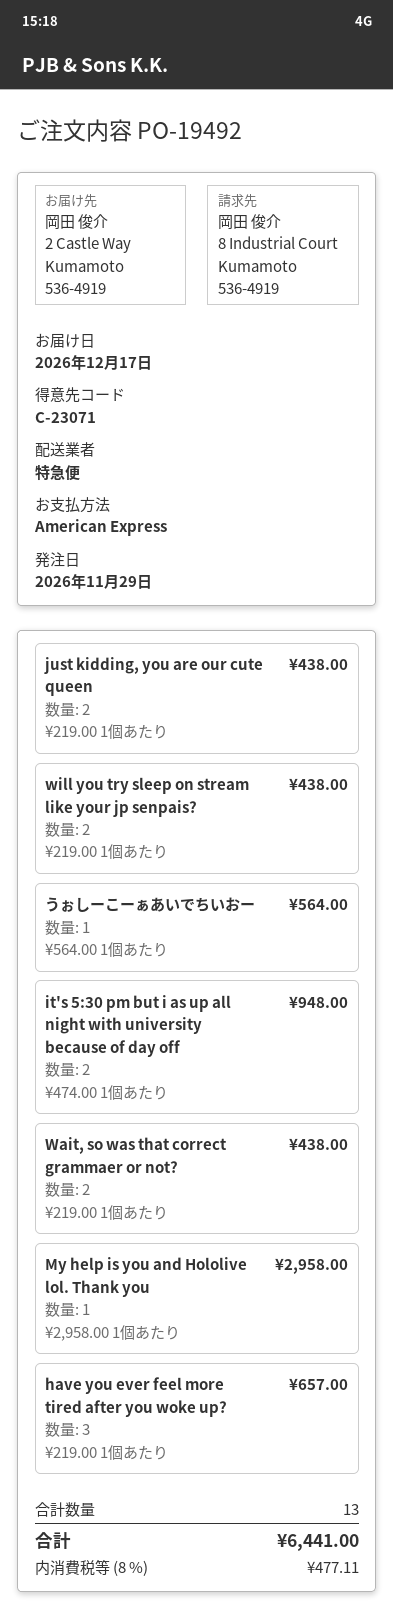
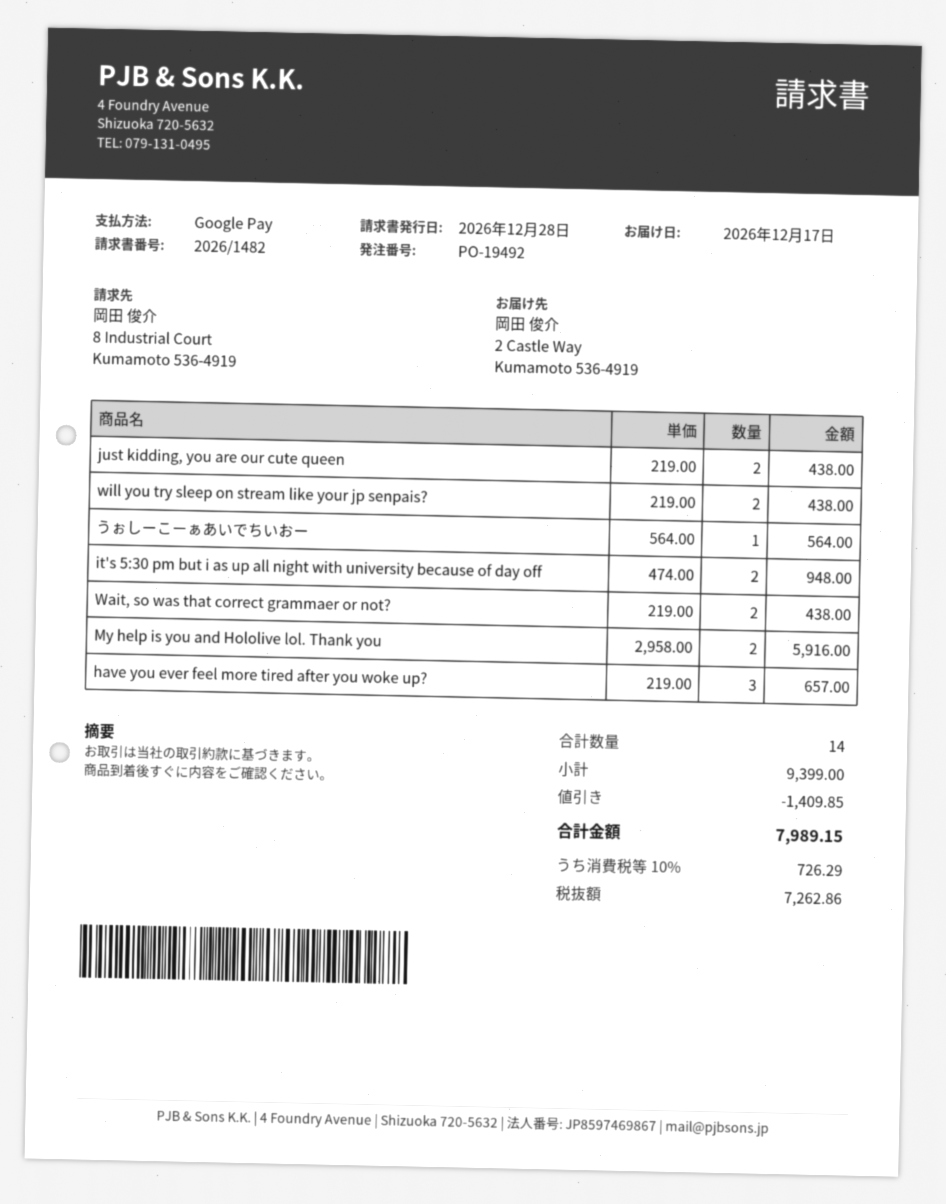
payment method: American Express -> Google Pay
My help is you and Hololive lol. Thank you: 1 x 2958.00 = 2958.00 -> 2 x 2958.00 = 5916.00
total quantity: 13 -> 14
discount: none -> 1409.85
tax: 8% = 477.11 -> 10% = 726.29
total: 6441.00 -> 7989.15

